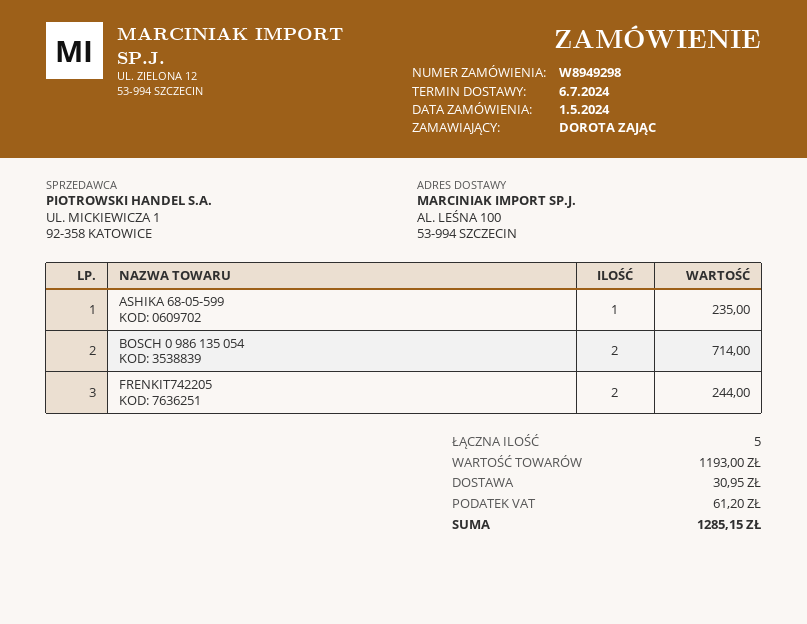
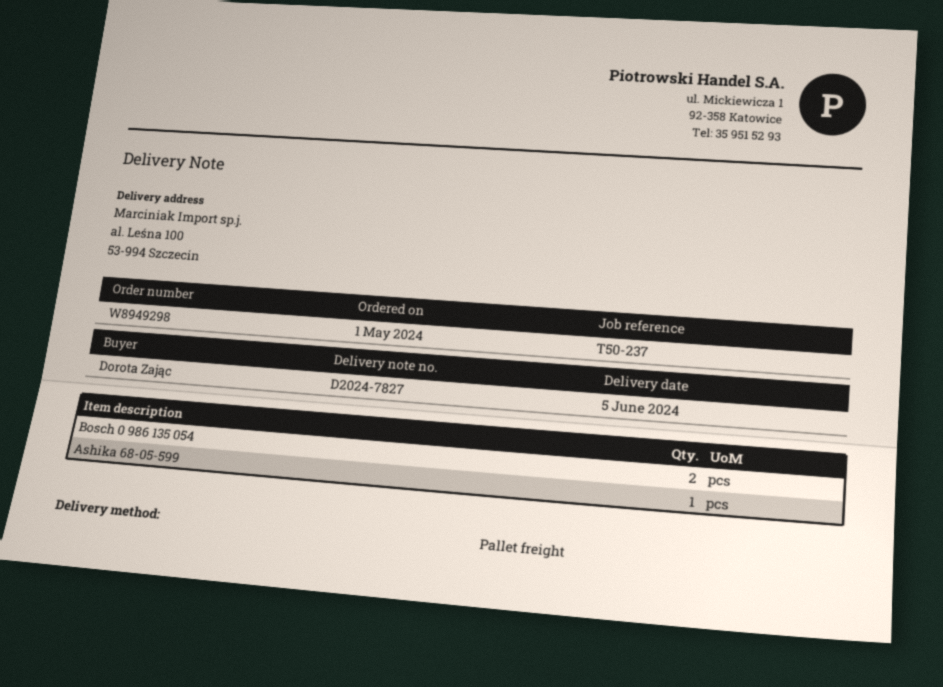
delivery date: 2024-07-06 -> 2024-06-05
FRENKIT742205: 2 -> none

